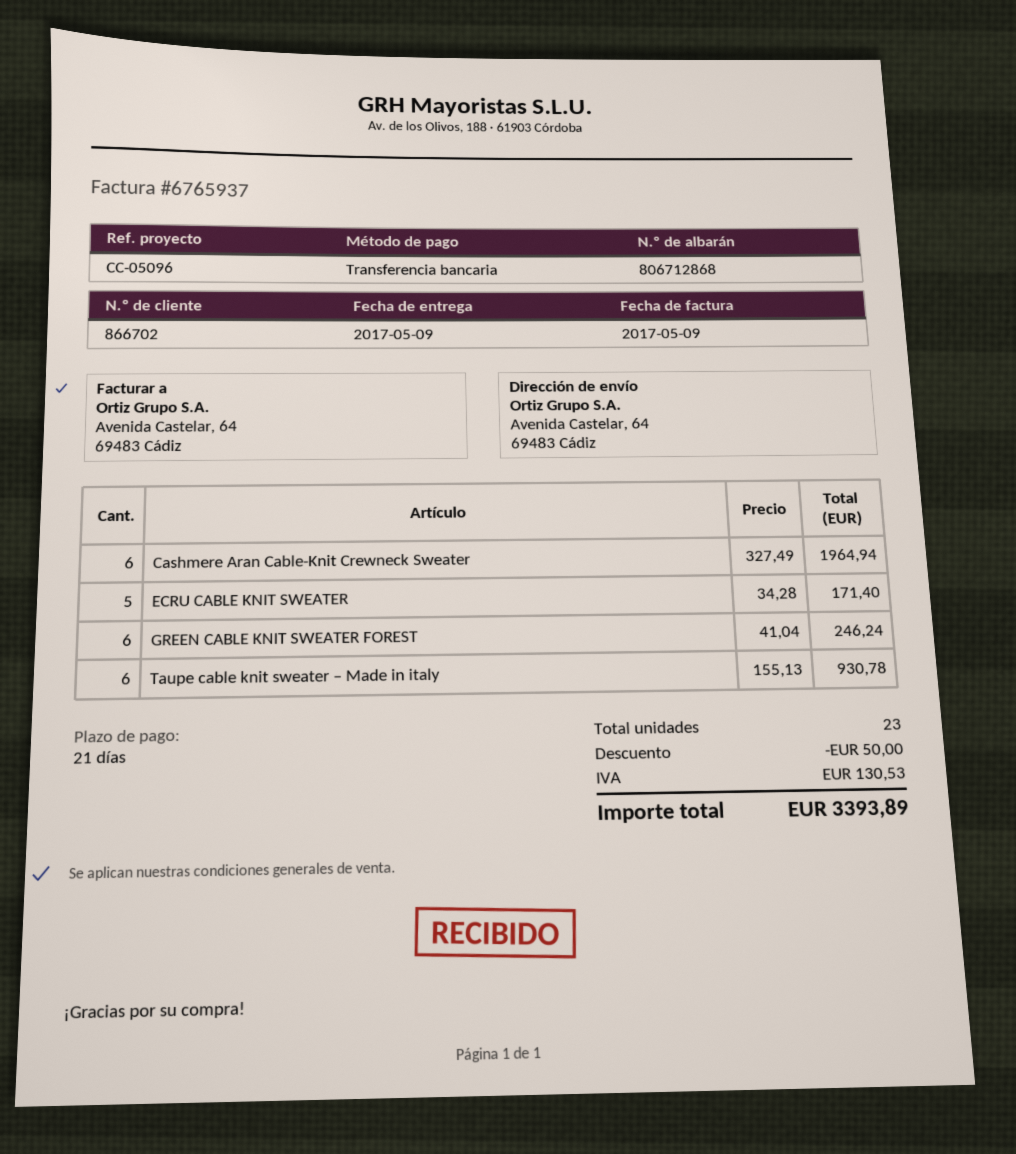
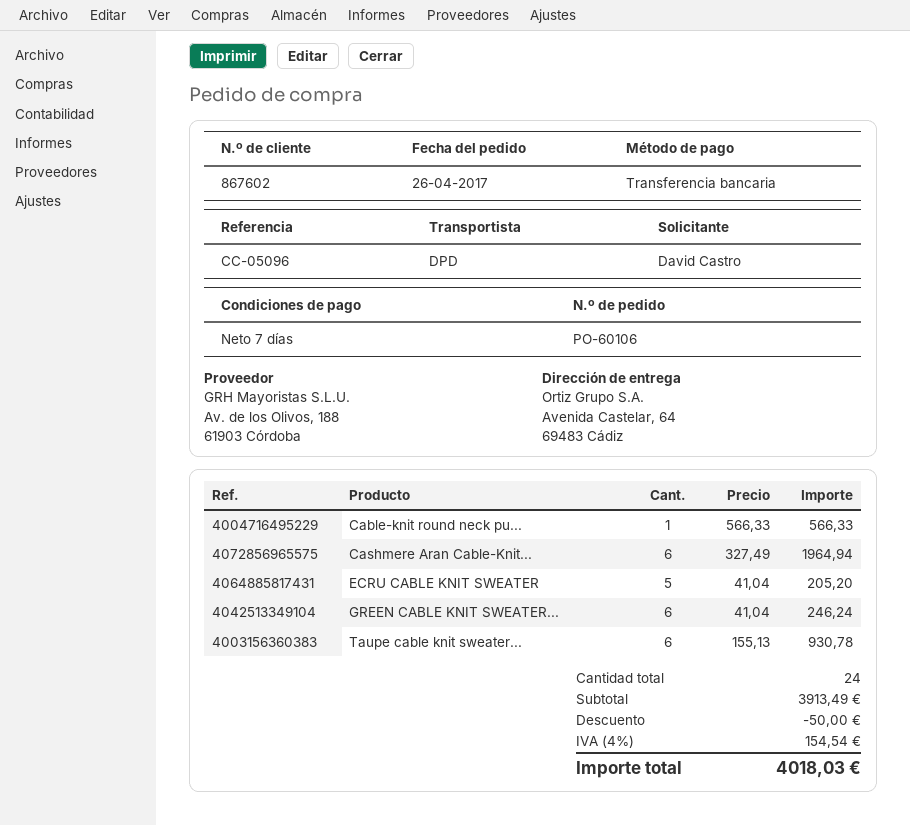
payment terms: 21 days -> 7 days
customer number: 866702 -> 867602
ECRU CABLE KNIT SWEATER: 5 x 34.28 = 171.40 -> 5 x 41.04 = 205.20
Cable-knit round neck pu...: none -> 1 x 566.33 = 566.33
total quantity: 23 -> 24
tax: 130.53 -> 154.54
total: 3393.89 -> 4018.03

